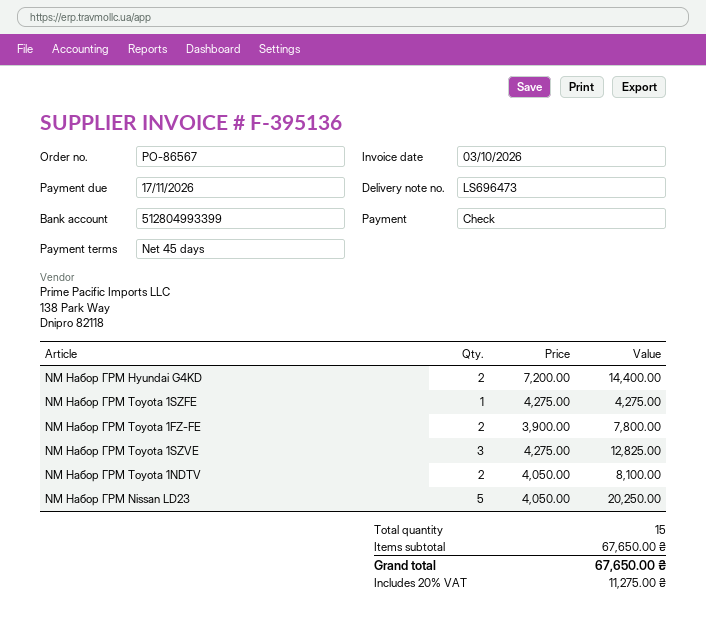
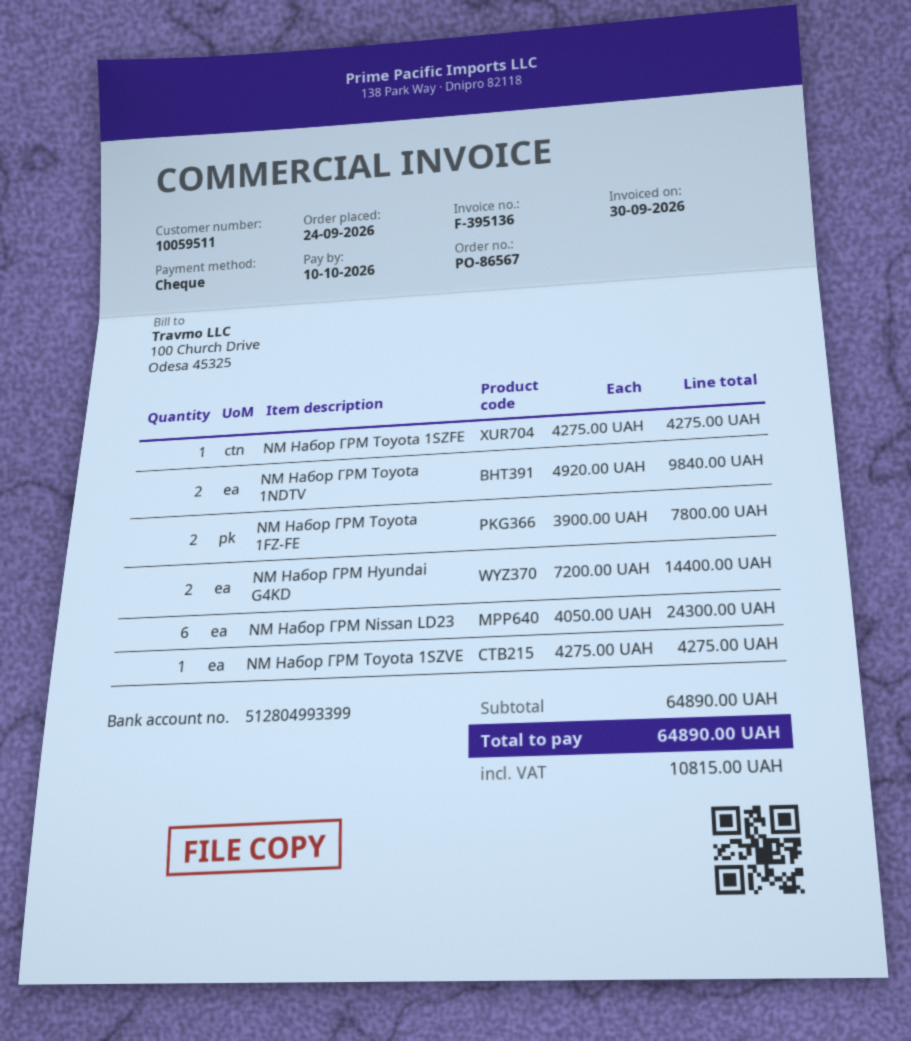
invoice date: 2026-10-03 -> 2026-09-30
due date: 2026-11-17 -> 2026-10-10
NM Набор ГРМ Toyota 1SZVE: 3 x 4275.00 = 12825.00 -> 1 x 4275.00 = 4275.00
NM Набор ГРМ Toyota 1NDTV: 2 x 4050.00 = 8100.00 -> 2 x 4920.00 = 9840.00
NM Набор ГРМ Nissan LD23: 5 x 4050.00 = 20250.00 -> 6 x 4050.00 = 24300.00
subtotal: 67650.00 -> 64890.00
tax: 11275.00 -> 10815.00
total: 67650.00 -> 64890.00

